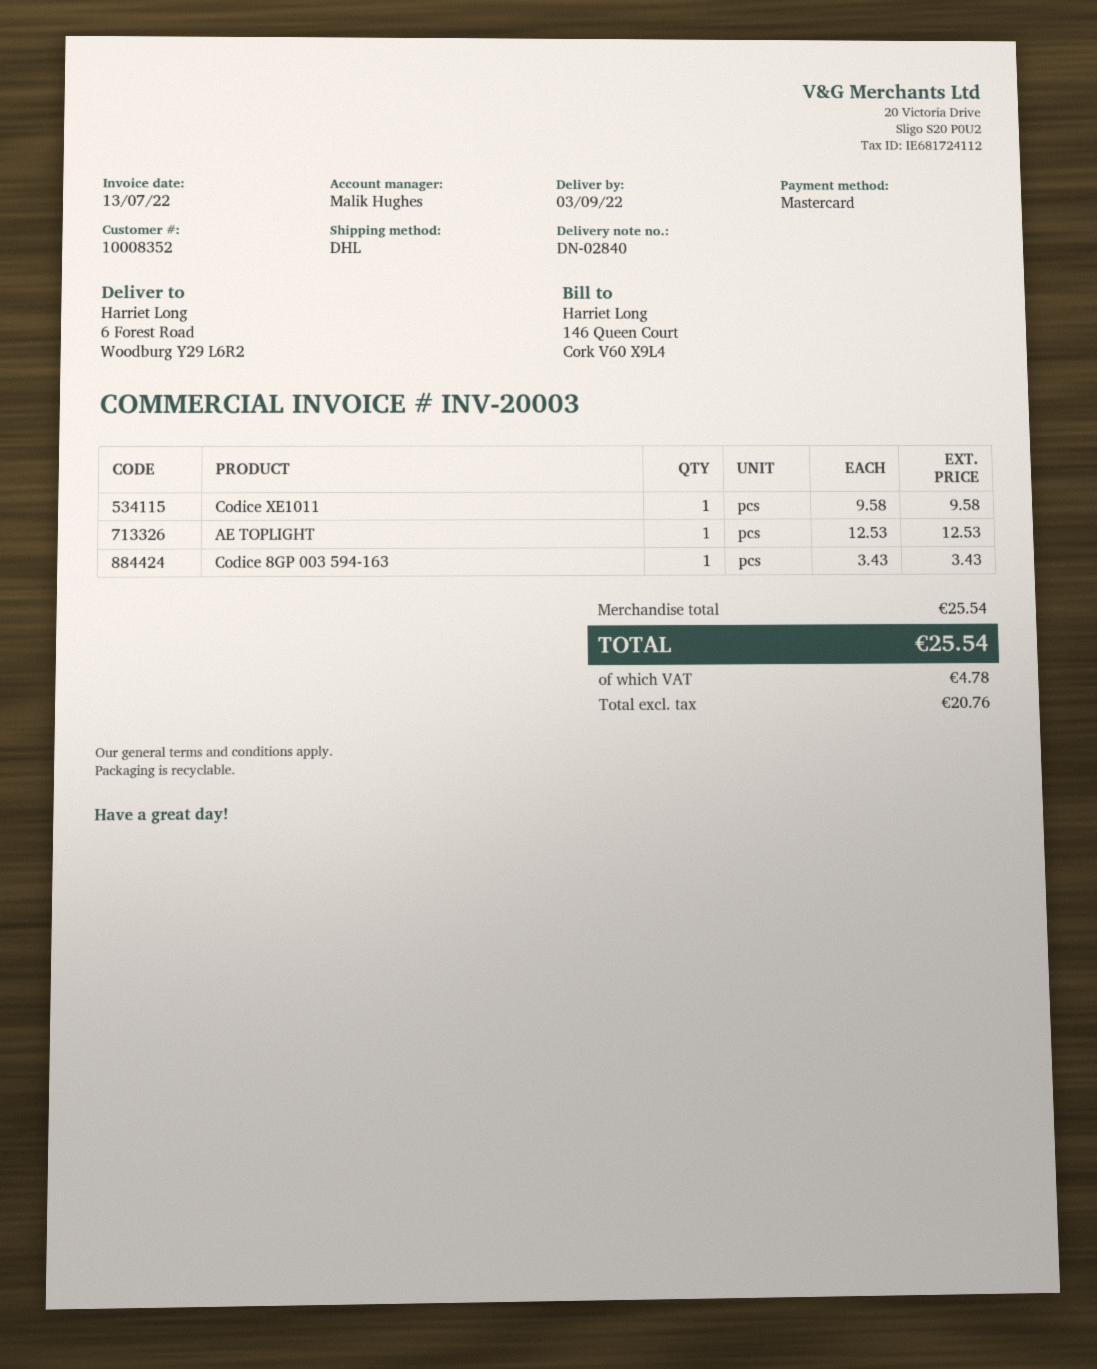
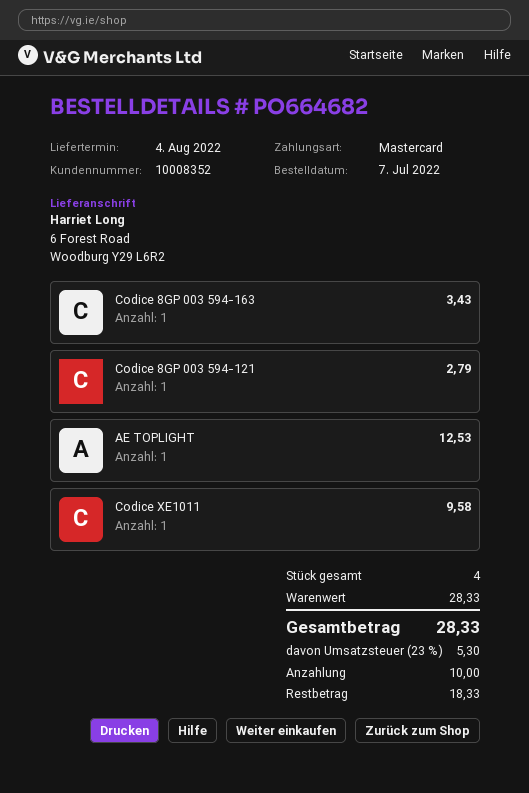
delivery date: 2022-09-03 -> 2022-08-04
Codice 8GP 003 594-121: none -> 1 for 2.79
subtotal: 25.54 -> 28.33
tax: 4.78 -> 5.30
total: 25.54 -> 28.33

